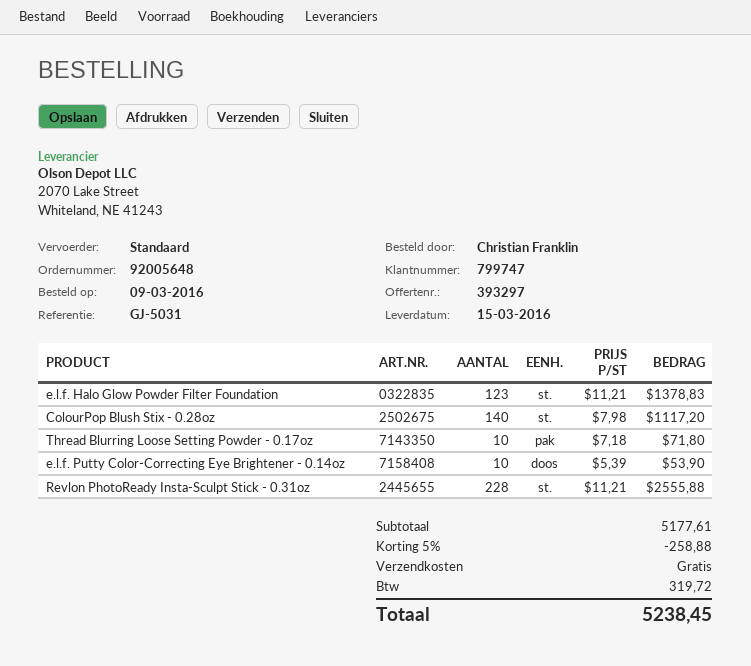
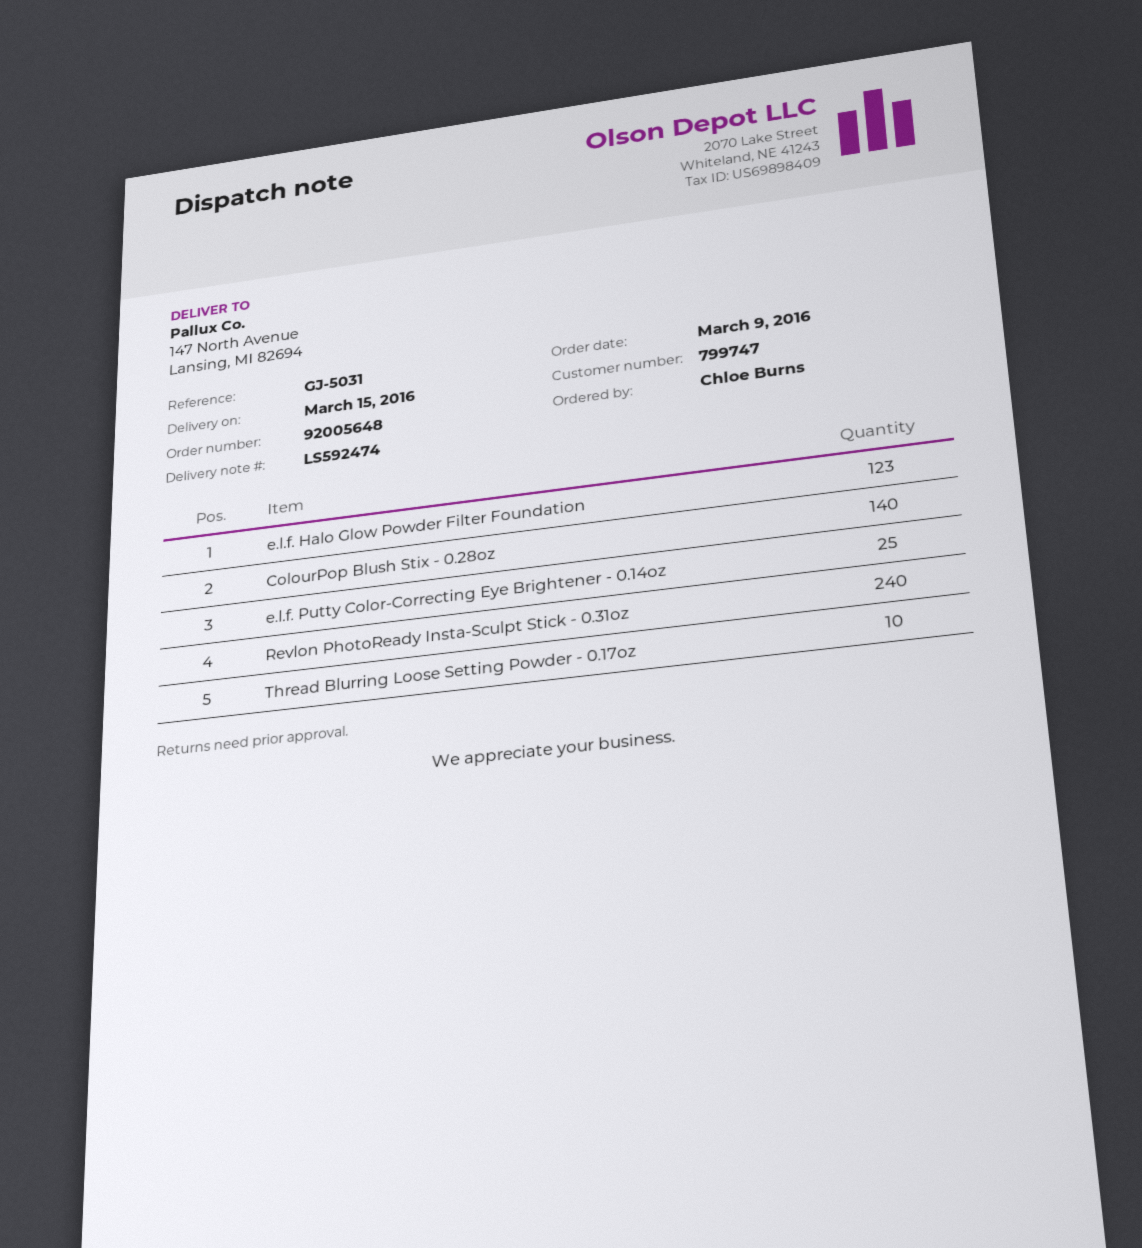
ordered by: Christian Franklin -> Chloe Burns
e.l.f. Putty Color-Correcting Eye Brightener - 0.14oz: 10 -> 25
Revlon PhotoReady Insta-Sculpt Stick - 0.31oz: 228 -> 240

